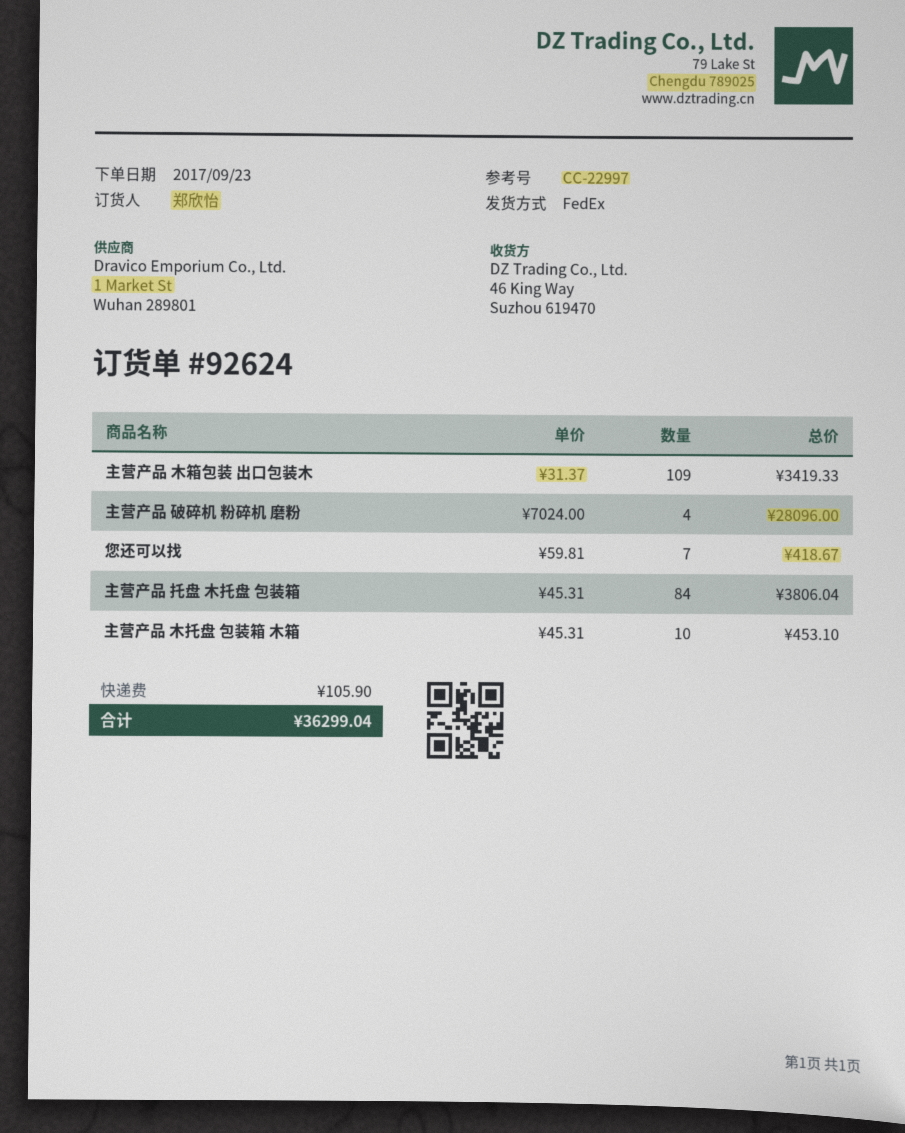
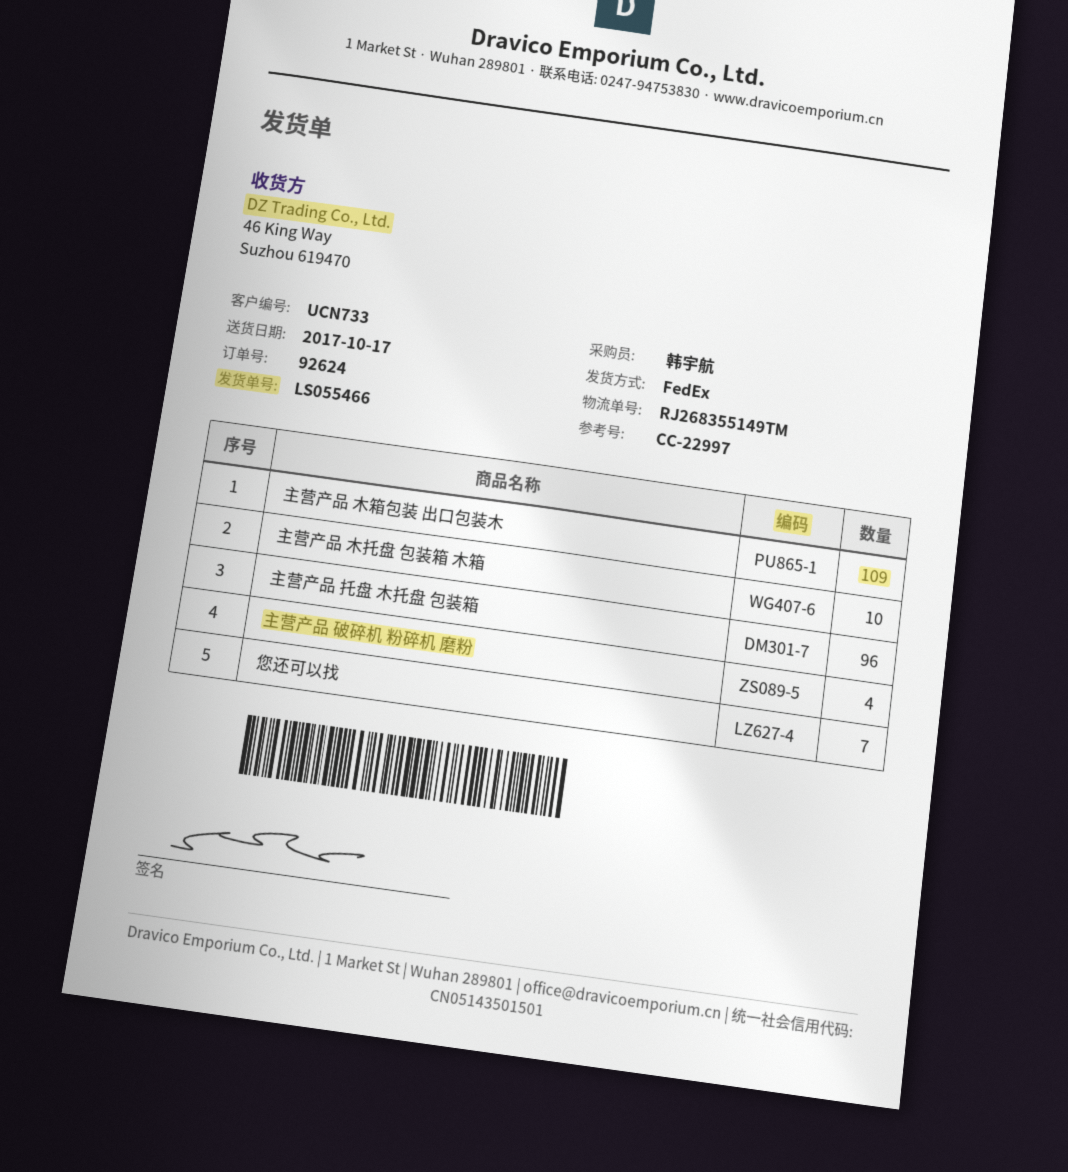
ordered by: 郑欣怡 -> 韩宇航
主营产品 托盘 木托盘 包装箱: 84 -> 96

